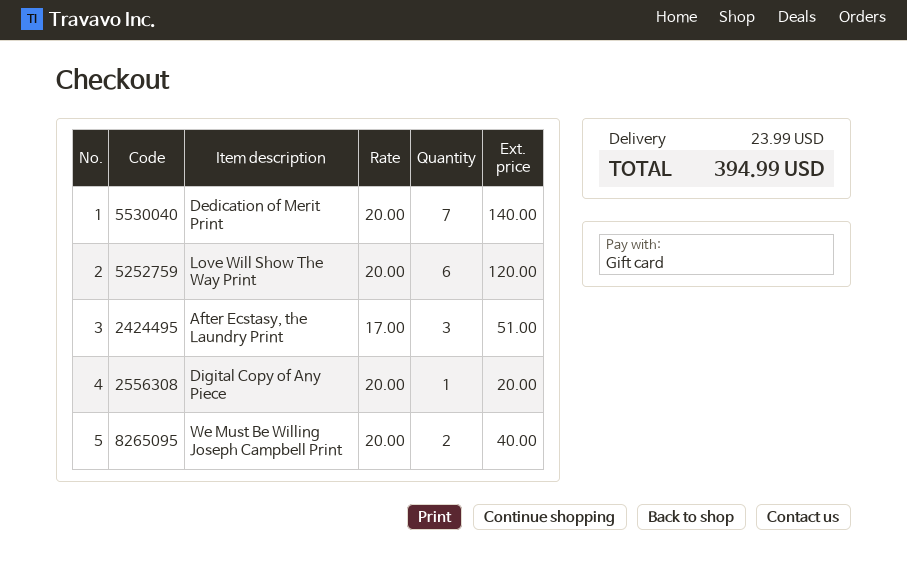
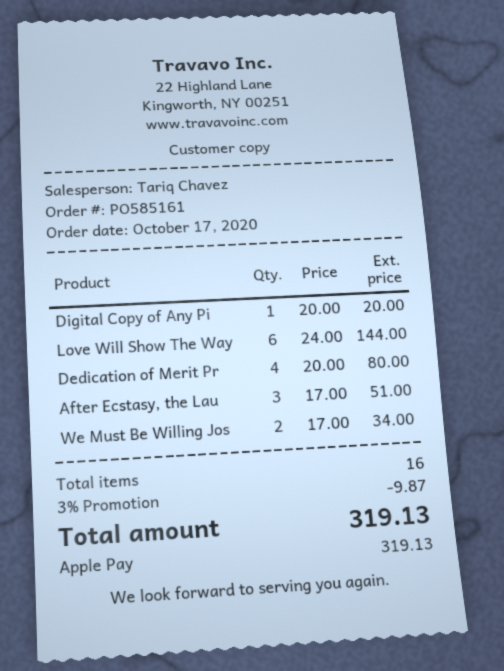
payment method: gift card -> Apple Pay
Dedication of Merit Print: 7 x 20.00 = 140.00 -> 4 x 20.00 = 80.00
Love Will Show The Way Print: 6 x 20.00 = 120.00 -> 6 x 24.00 = 144.00
We Must Be Willing Joseph Campbell Print: 2 x 20.00 = 40.00 -> 2 x 17.00 = 34.00
discount: none -> 3% = 9.87
shipping: 23.99 -> none
total: 394.99 -> 319.13

